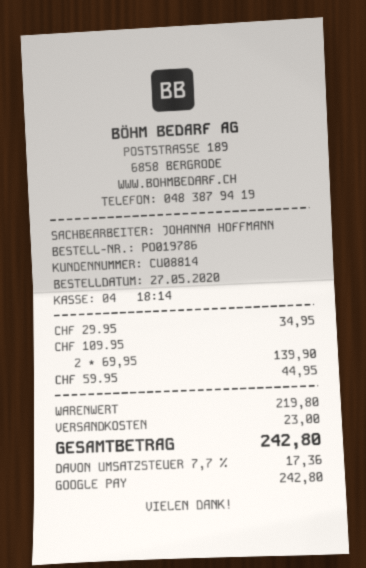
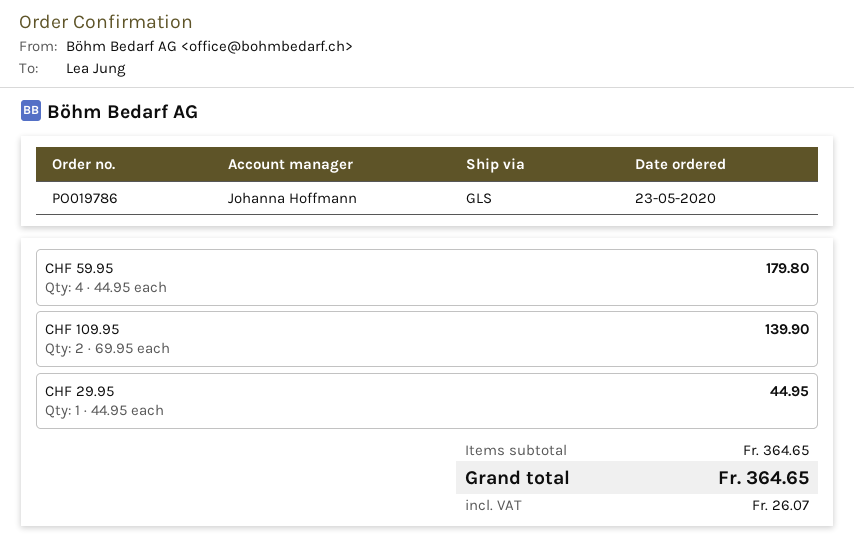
order date: 2020-05-27 -> 2020-05-23
CHF 29.95: 1 x 34.95 = 34.95 -> 1 x 44.95 = 44.95
CHF 59.95: 1 x 44.95 = 44.95 -> 4 x 44.95 = 179.80
subtotal: 219.80 -> 364.65
shipping: 23.00 -> none
tax: 17.36 -> 26.07
total: 242.80 -> 364.65

